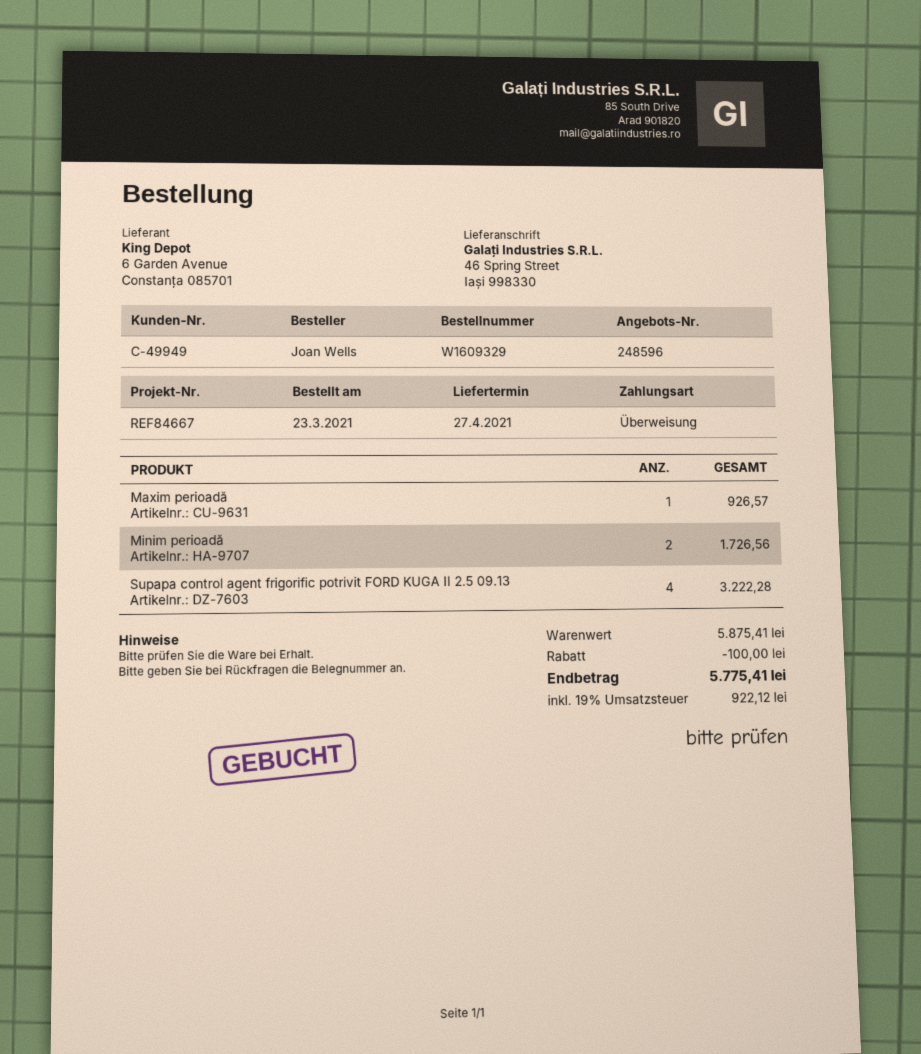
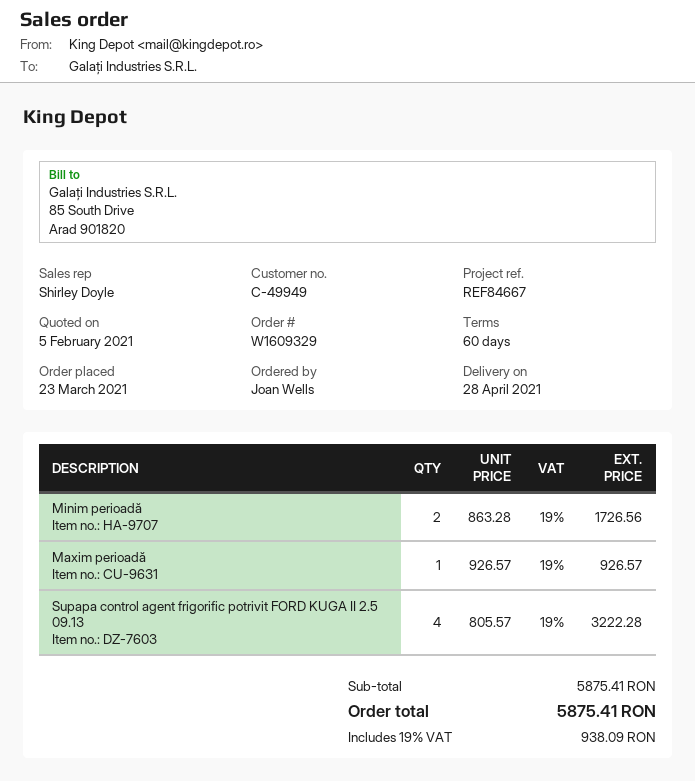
delivery date: 2021-04-27 -> 2021-04-28
discount: 100.00 -> none
tax: 19% = 922.12 -> 19% = 938.09
total: 5775.41 -> 5875.41

